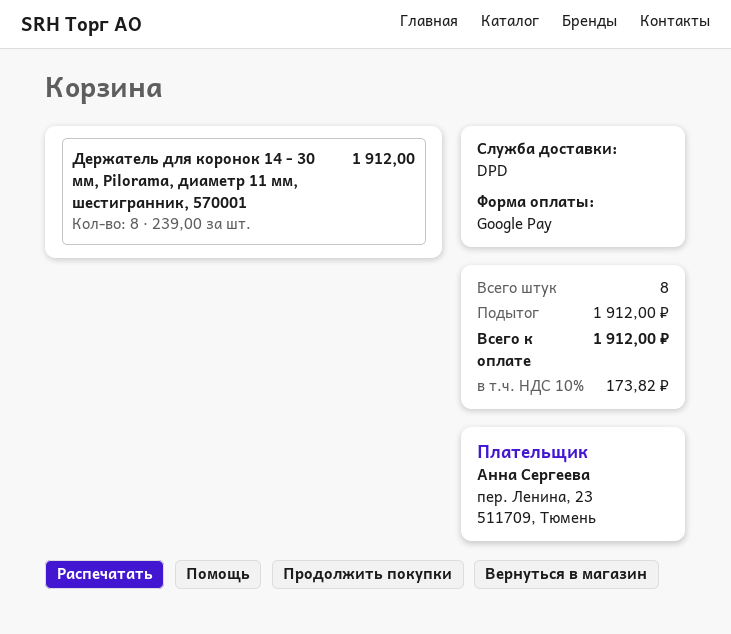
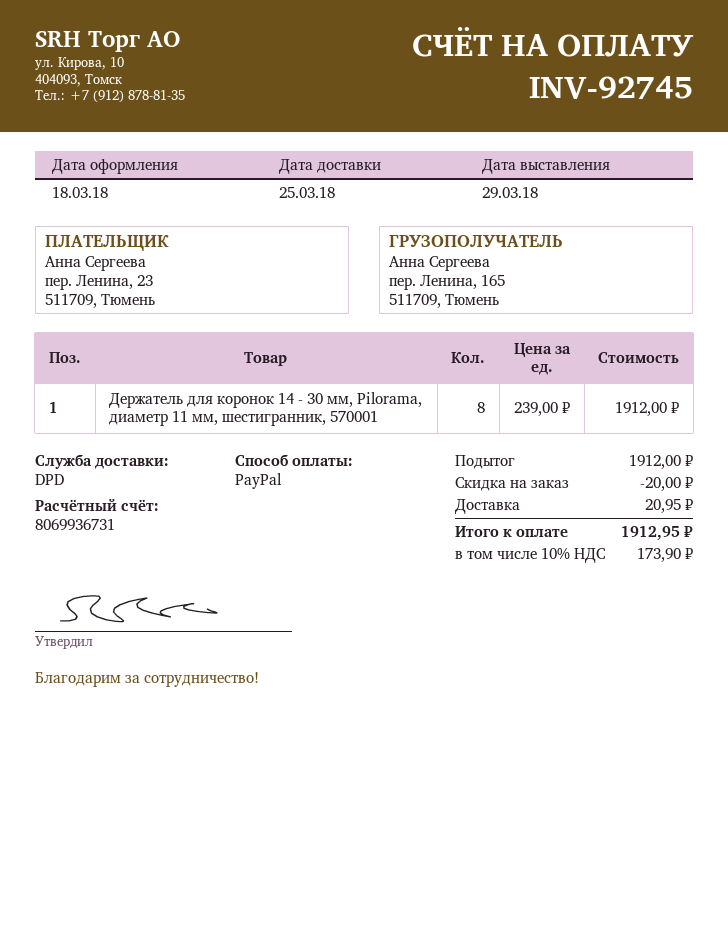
payment method: Google Pay -> PayPal
discount: none -> 20.00
shipping: none -> 20.95
tax: 10% = 173.82 -> 10% = 173.90
total: 1912.00 -> 1912.95

